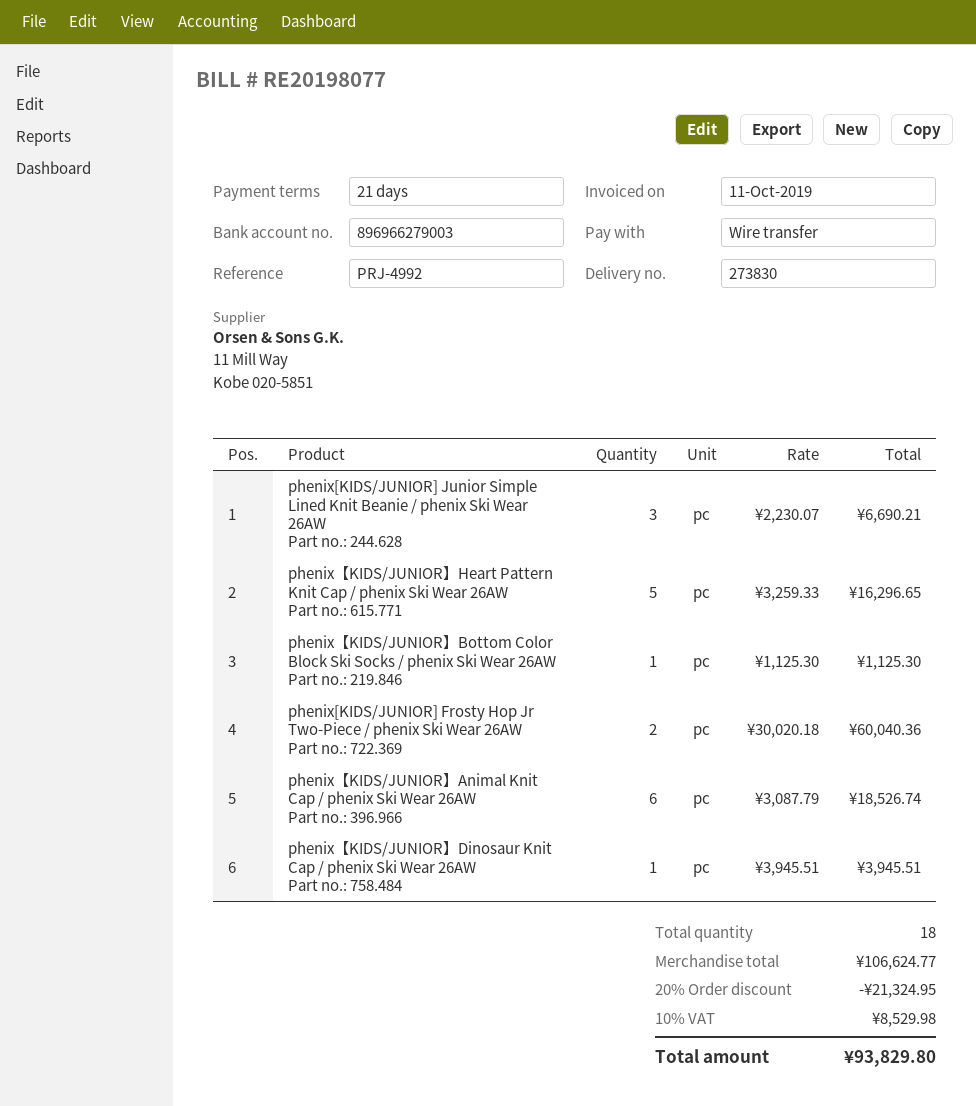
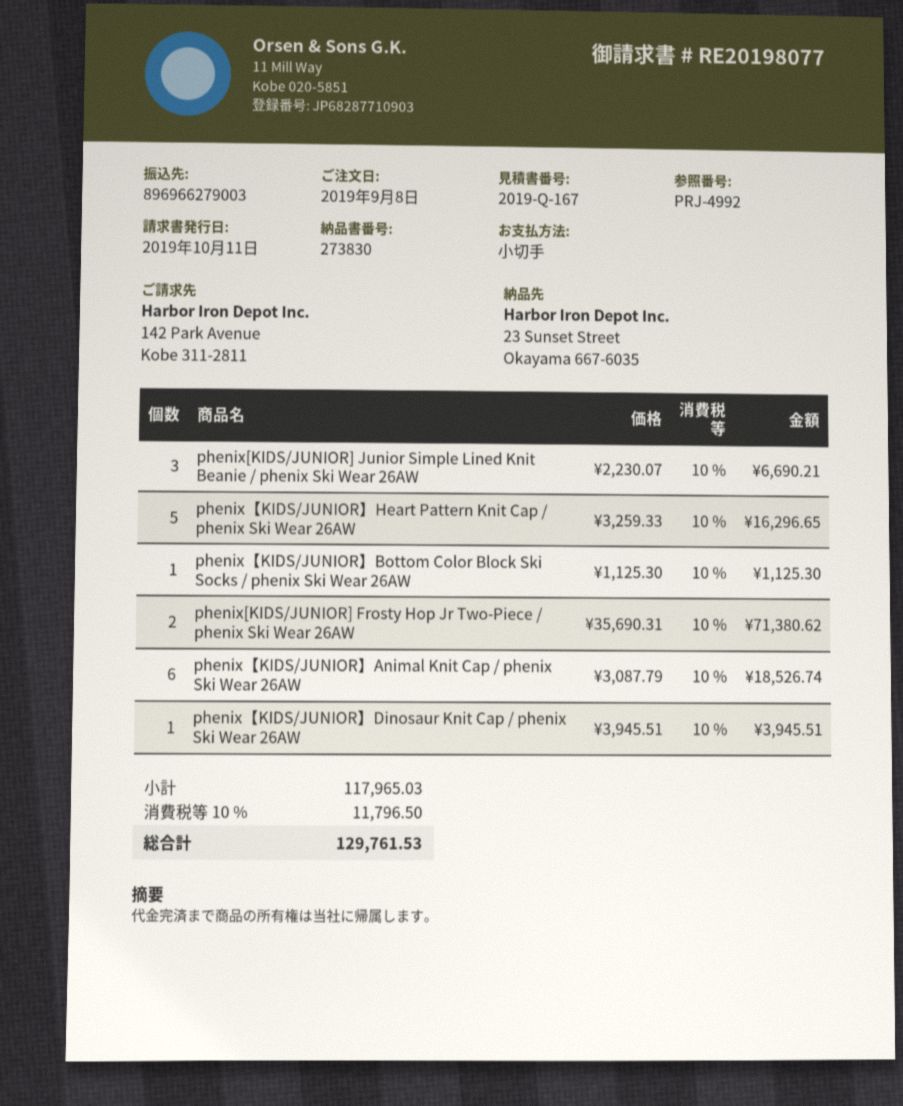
payment method: bank transfer -> cheque
phenix[KIDS/JUNIOR] Frosty Hop Jr Two-Piece / phenix Ski Wear 26AW: 2 x 30020.18 = 60040.36 -> 2 x 35690.31 = 71380.62
subtotal: 106624.77 -> 117965.03
discount: 20% = 21324.95 -> none
tax: 10% = 8529.98 -> 10% = 11796.50
total: 93829.80 -> 129761.53

